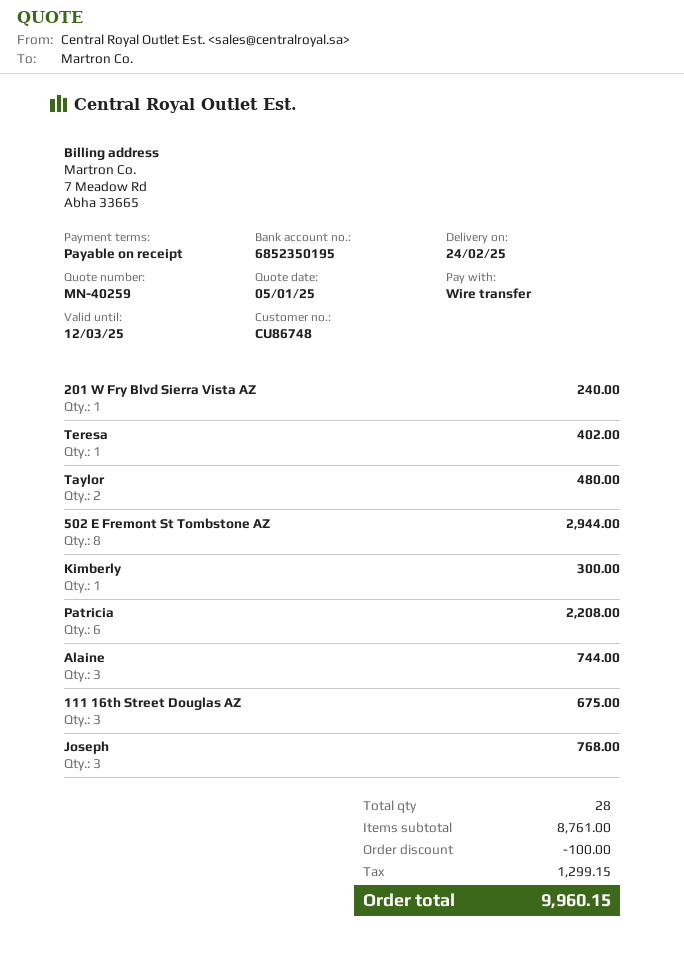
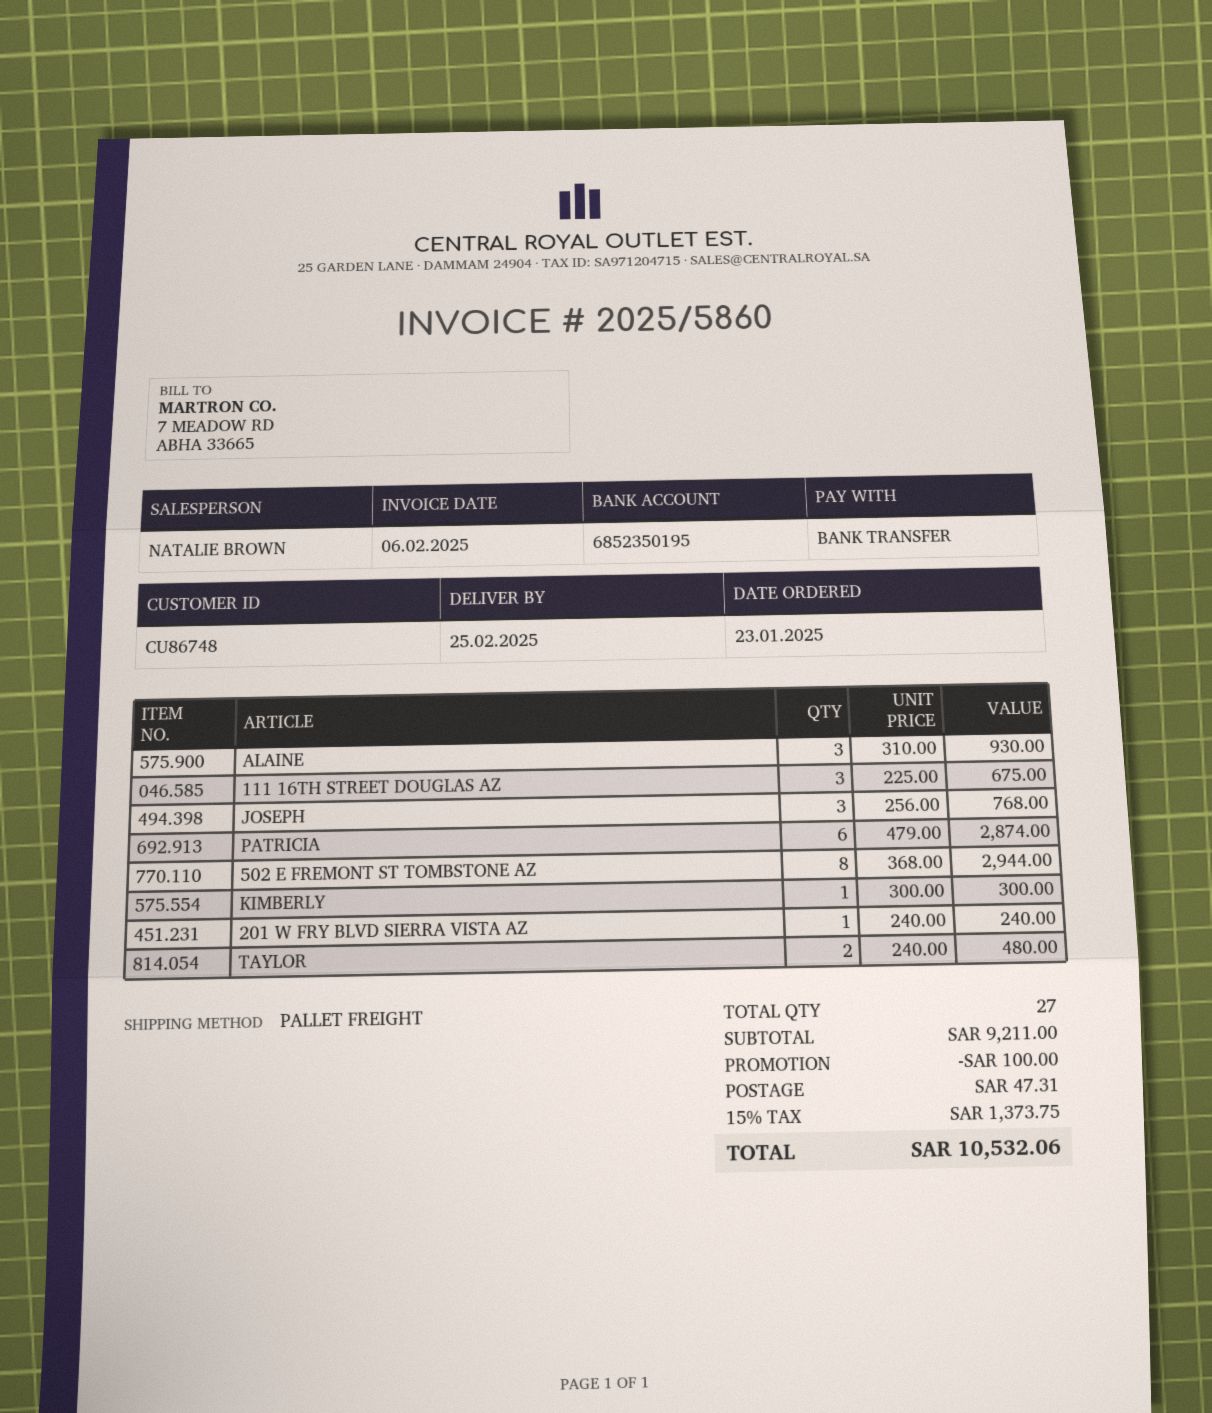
delivery date: 2025-02-24 -> 2025-02-25
Teresa: 1 for 402.00 -> none
Patricia: 6 for 2208.00 -> 6 for 2874.00
Alaine: 3 for 744.00 -> 3 for 930.00
total quantity: 28 -> 27
subtotal: 8761.00 -> 9211.00
shipping: none -> 47.31
tax: 1299.15 -> 1373.75
total: 9960.15 -> 10532.06

